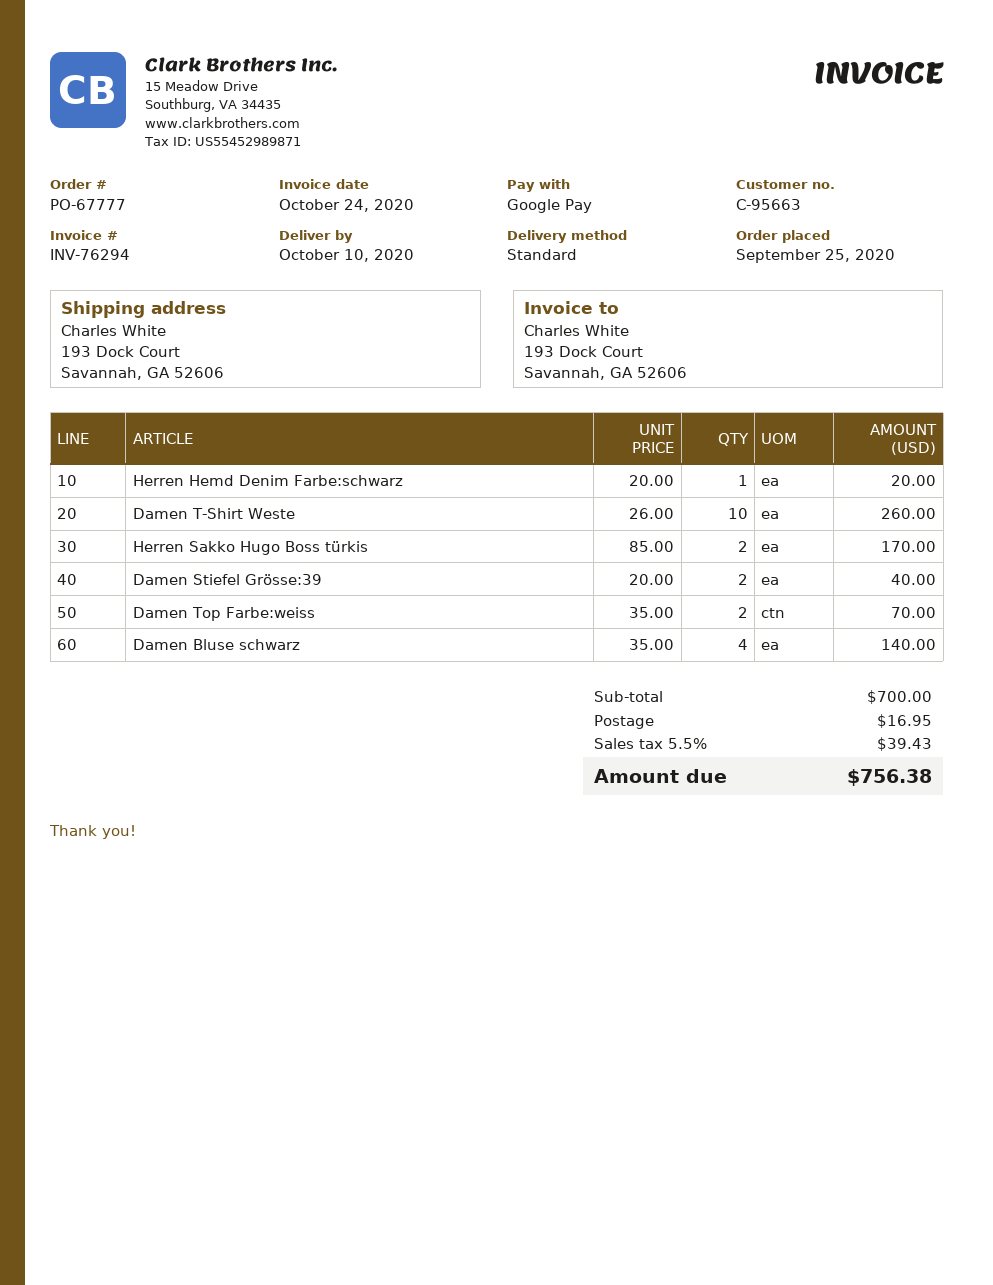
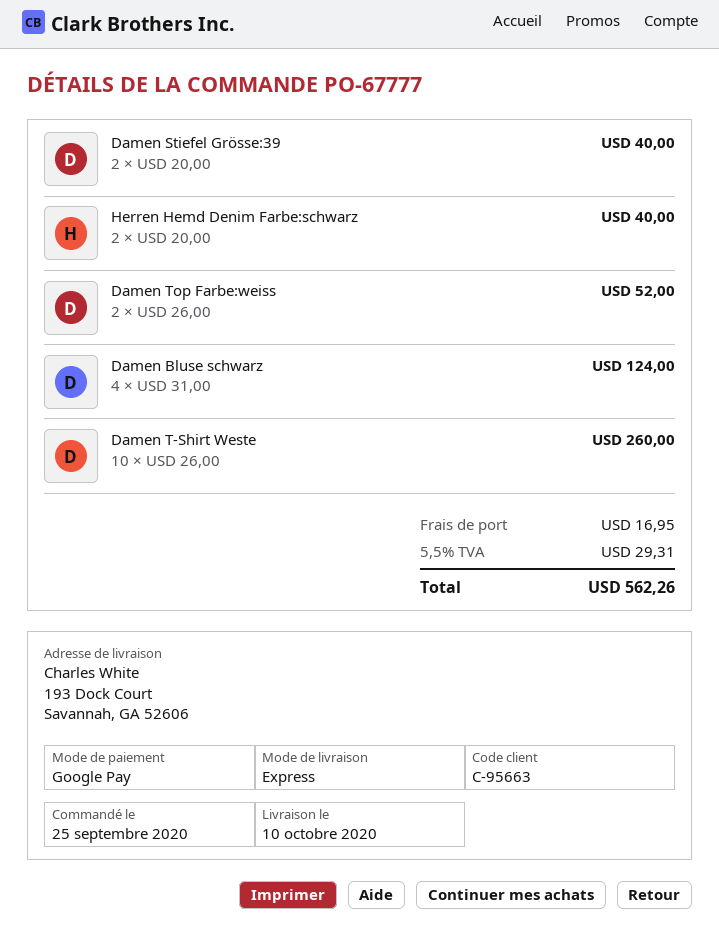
shipping method: standard -> express
Herren Hemd Denim Farbe:schwarz: 1 x 20.00 = 20.00 -> 2 x 20.00 = 40.00
Herren Sakko Hugo Boss türkis: 2 x 85.00 = 170.00 -> none
Damen Top Farbe:weiss: 2 x 35.00 = 70.00 -> 2 x 26.00 = 52.00
Damen Bluse schwarz: 4 x 35.00 = 140.00 -> 4 x 31.00 = 124.00
tax: 5.5% = 39.43 -> 5.5% = 29.31
total: 756.38 -> 562.26

